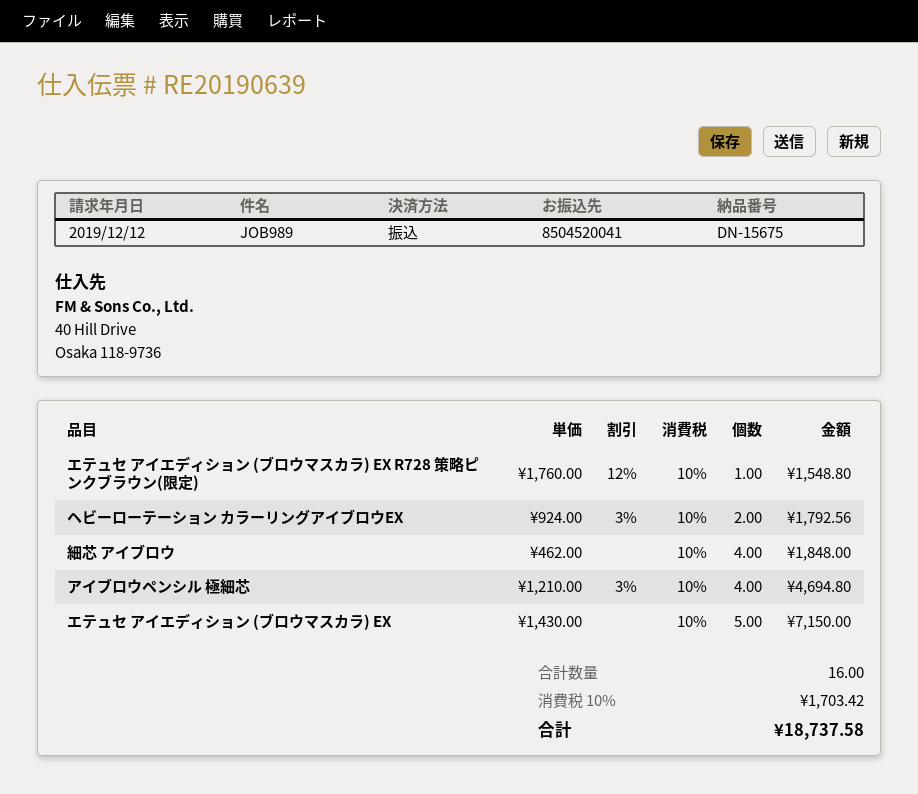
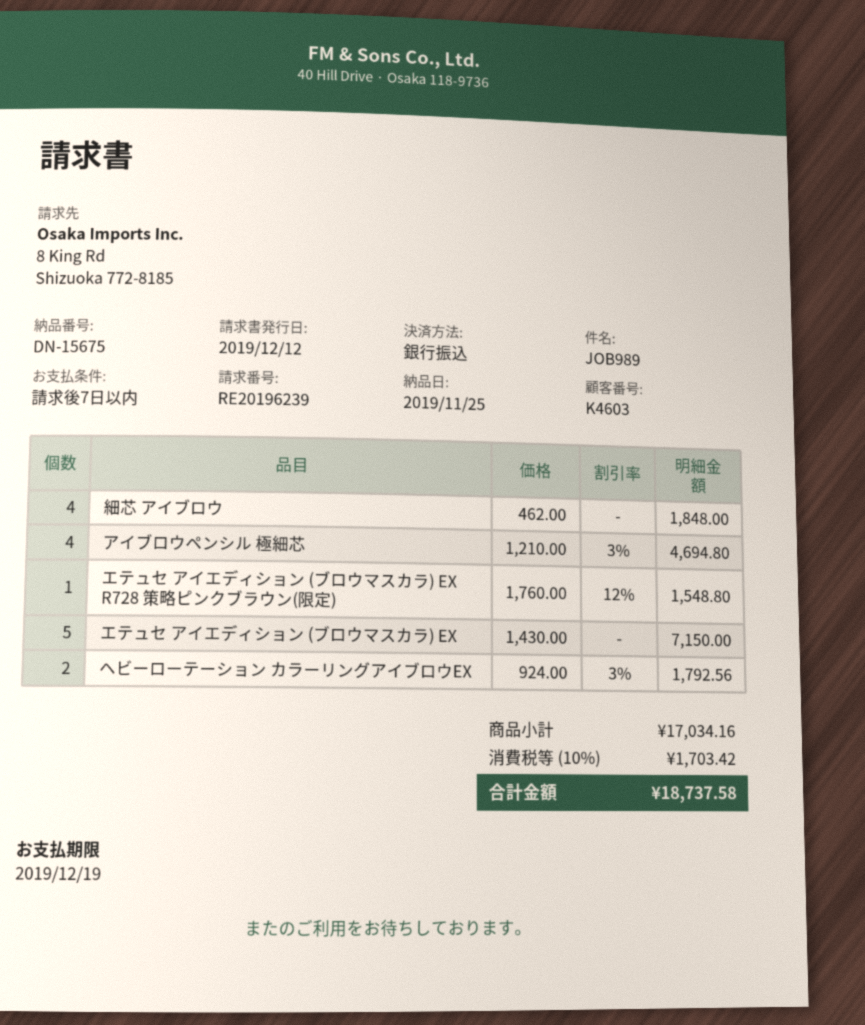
invoice number: RE20190639 -> RE20196239

